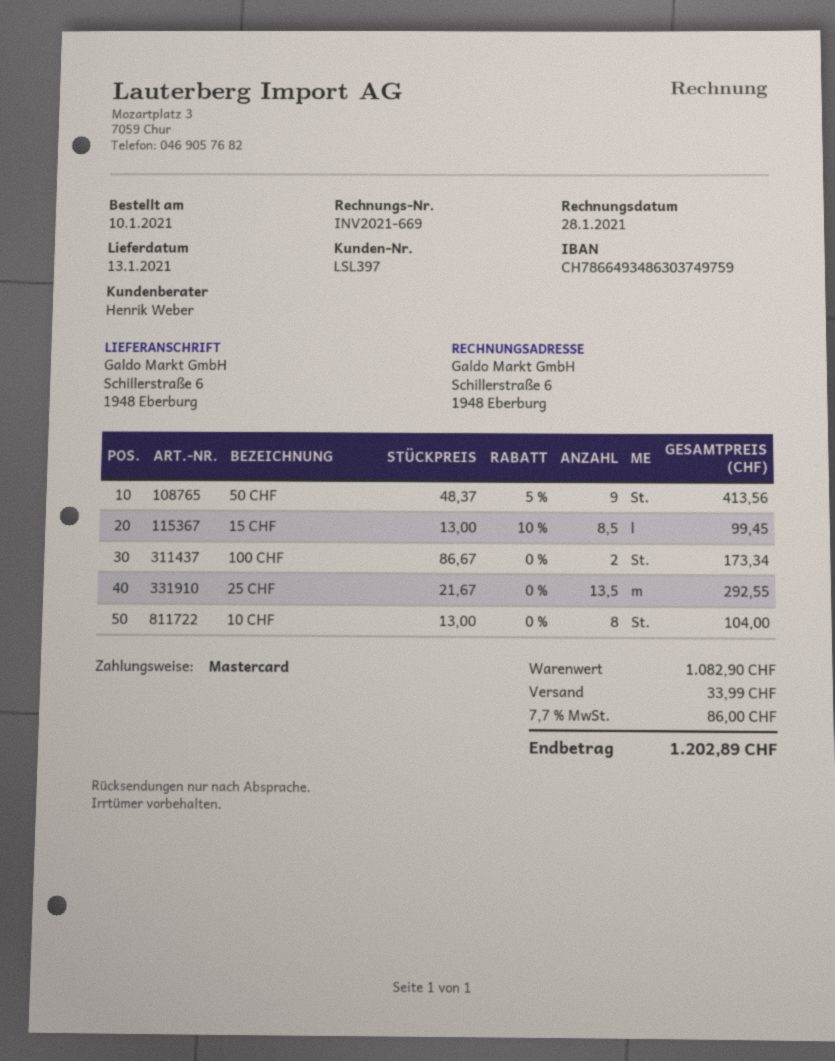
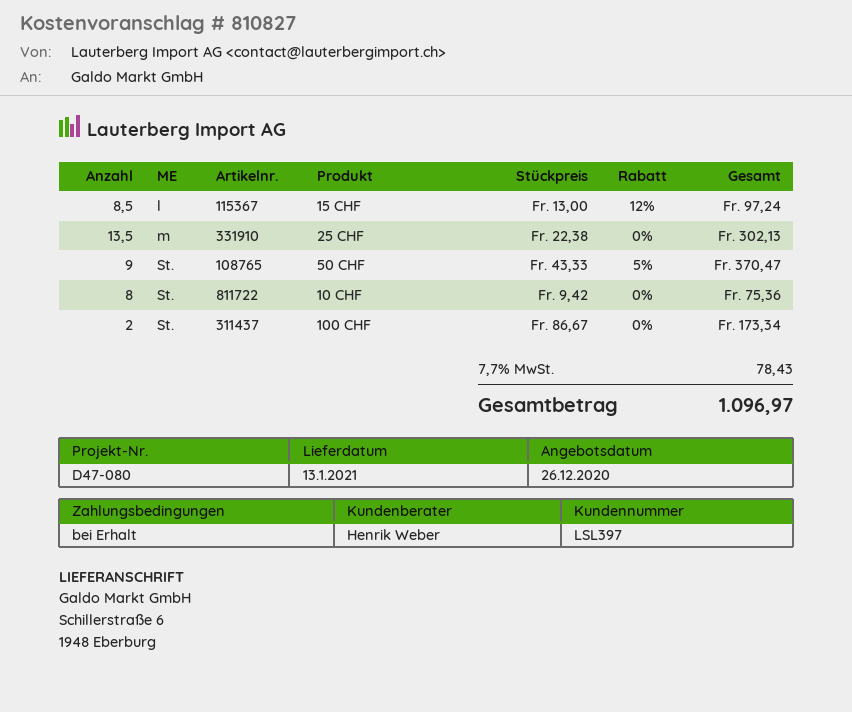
50 CHF: 9 x 48.37 - 5% = 413.56 -> 9 x 43.33 - 5% = 370.47
15 CHF: 8.5 x 13.00 - 10% = 99.45 -> 8.5 x 13.00 - 12% = 97.24
25 CHF: 13.5 x 21.67 = 292.55 -> 13.5 x 22.38 = 302.13
10 CHF: 8 x 13.00 = 104.00 -> 8 x 9.42 = 75.36
shipping: 33.99 -> none
tax: 7.7% = 86.00 -> 7.7% = 78.43
total: 1202.89 -> 1096.97

